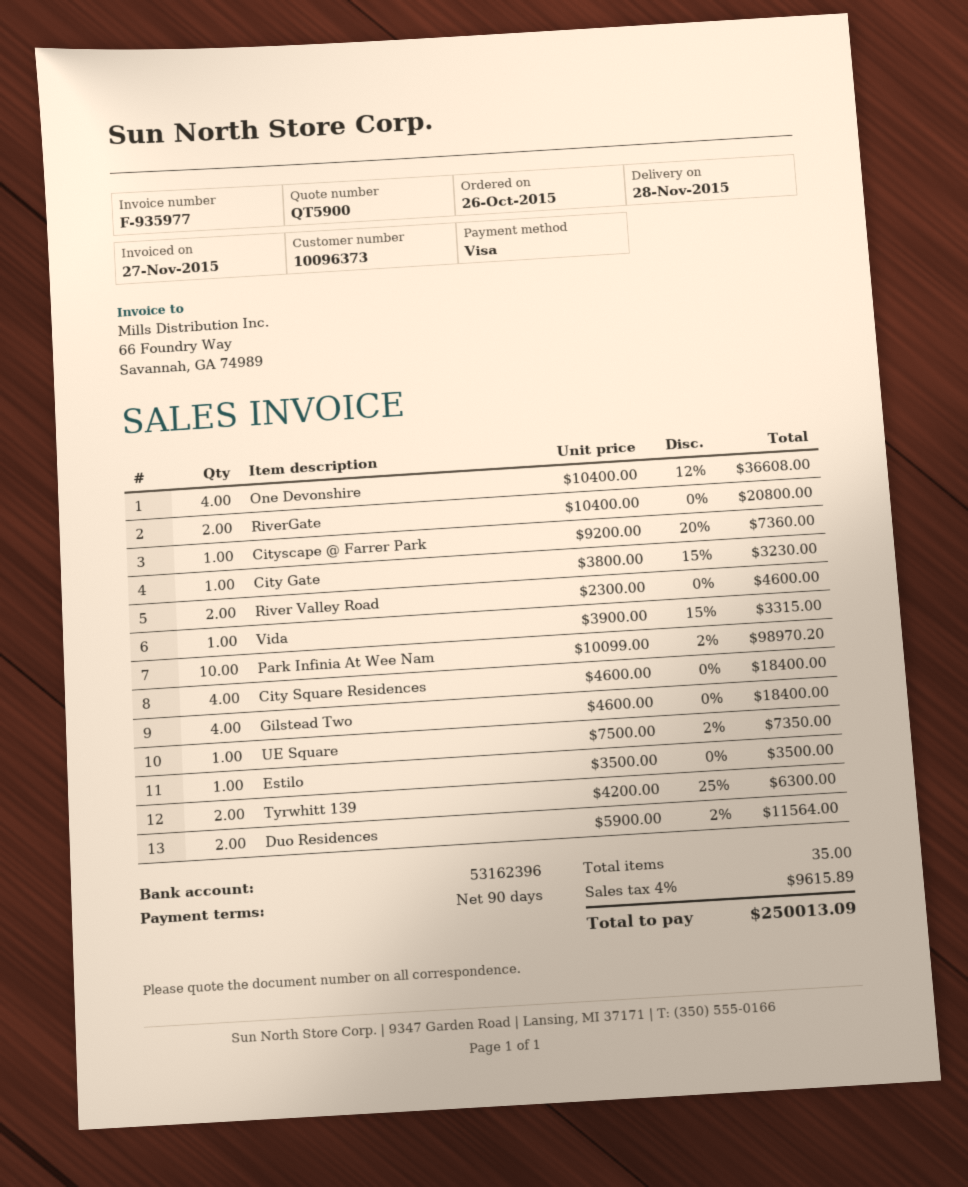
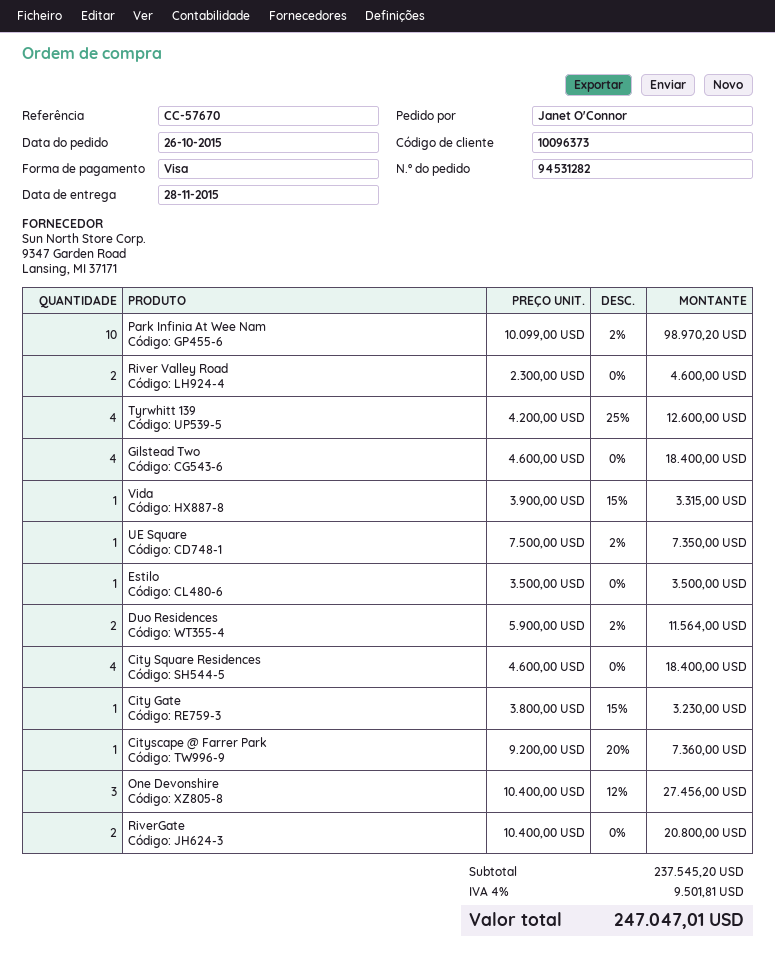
One Devonshire: 4 x 10400.00 - 12% = 36608.00 -> 3 x 10400.00 - 12% = 27456.00
Tyrwhitt 139: 2 x 4200.00 - 25% = 6300.00 -> 4 x 4200.00 - 25% = 12600.00
tax: 4% = 9615.89 -> 4% = 9501.81
total: 250013.09 -> 247047.01

